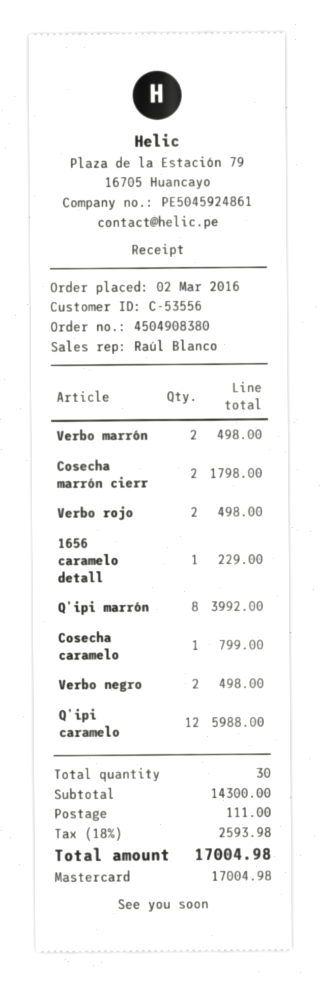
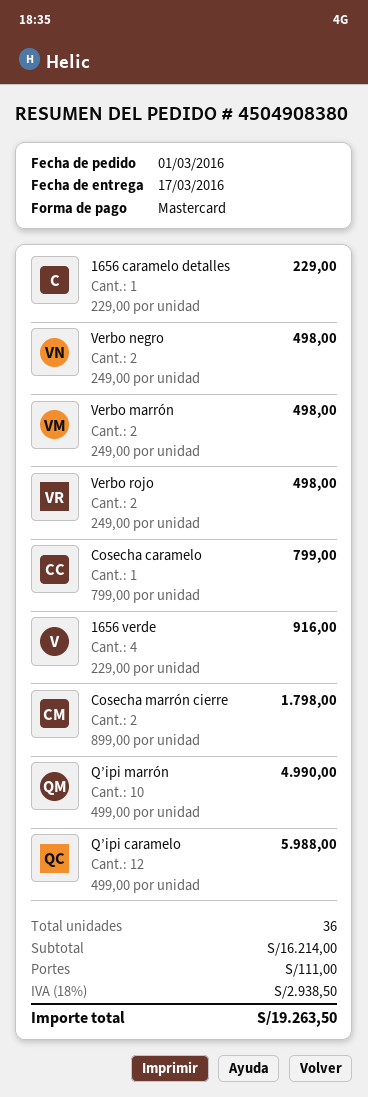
order date: 2016-03-02 -> 2016-03-01
Q’ipi marrón: 8 for 3992.00 -> 10 for 4990.00
1656 verde: none -> 4 for 916.00
total quantity: 30 -> 36
subtotal: 14300.00 -> 16214.00
tax: 18% = 2593.98 -> 18% = 2938.50
total: 17004.98 -> 19263.50

